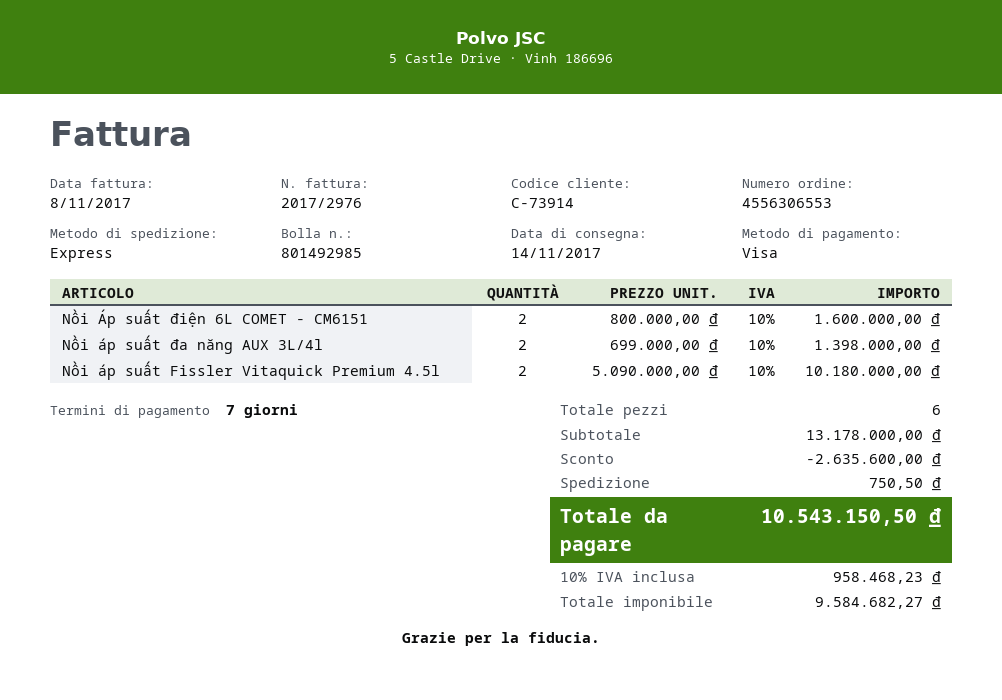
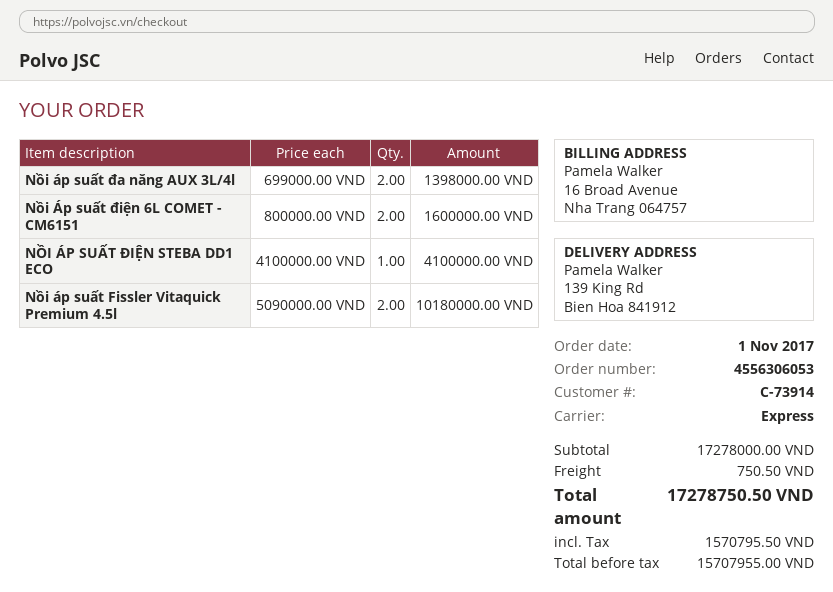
order number: 4556306553 -> 4556306053
NỒI ÁP SUẤT ĐIỆN STEBA DD1 ECO: none -> 1 x 4100000.00 = 4100000.00
subtotal: 13178000.00 -> 17278000.00
discount: 2635600.00 -> none
net: 9584682.27 -> 15707955.00
tax: 958468.23 -> 1570795.50
total: 10543150.50 -> 17278750.50

